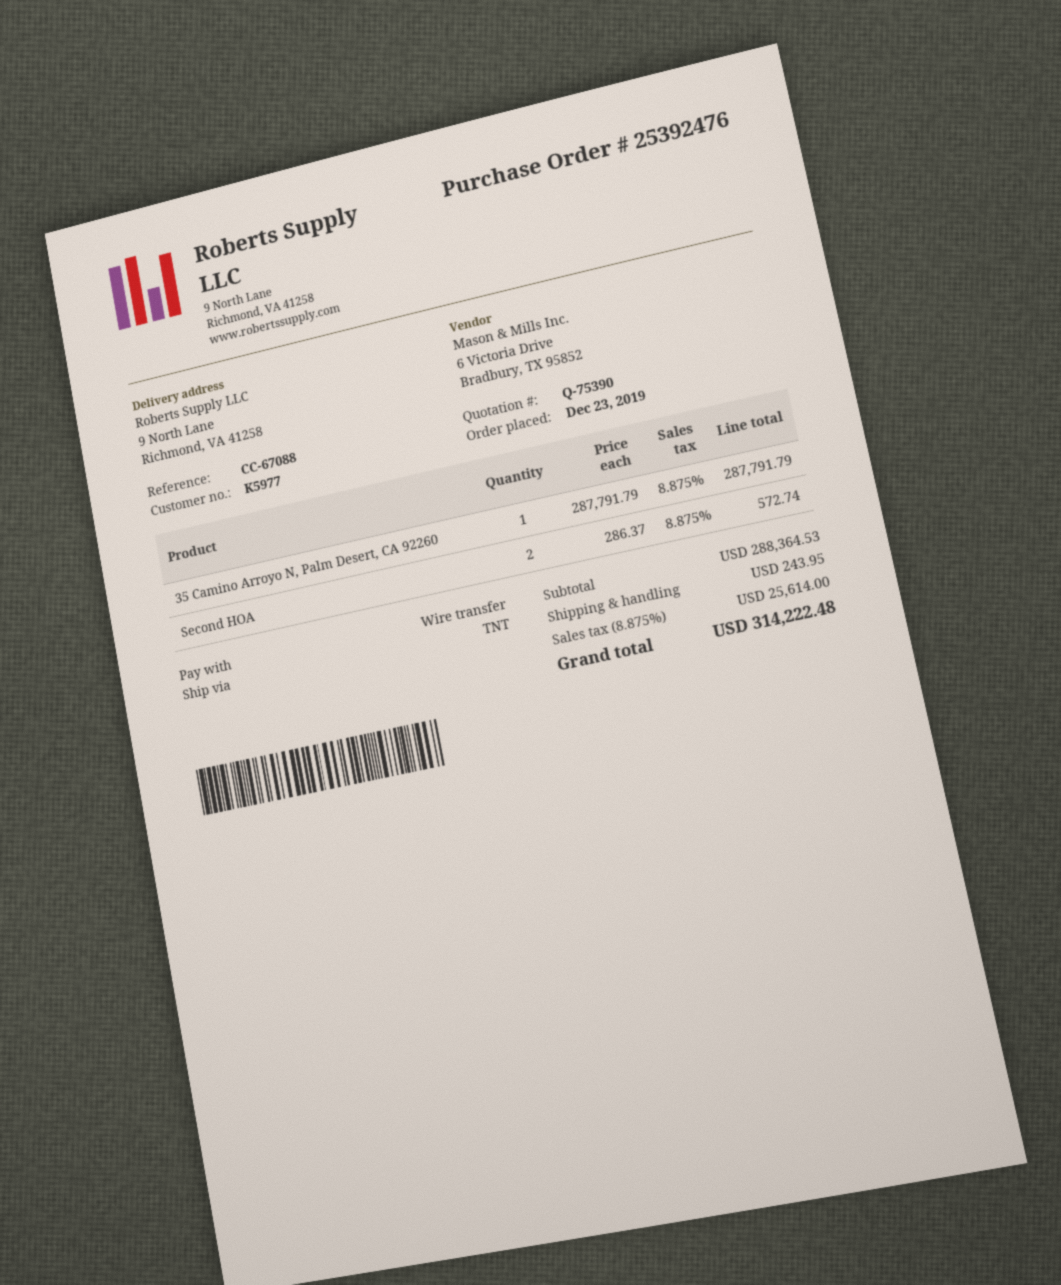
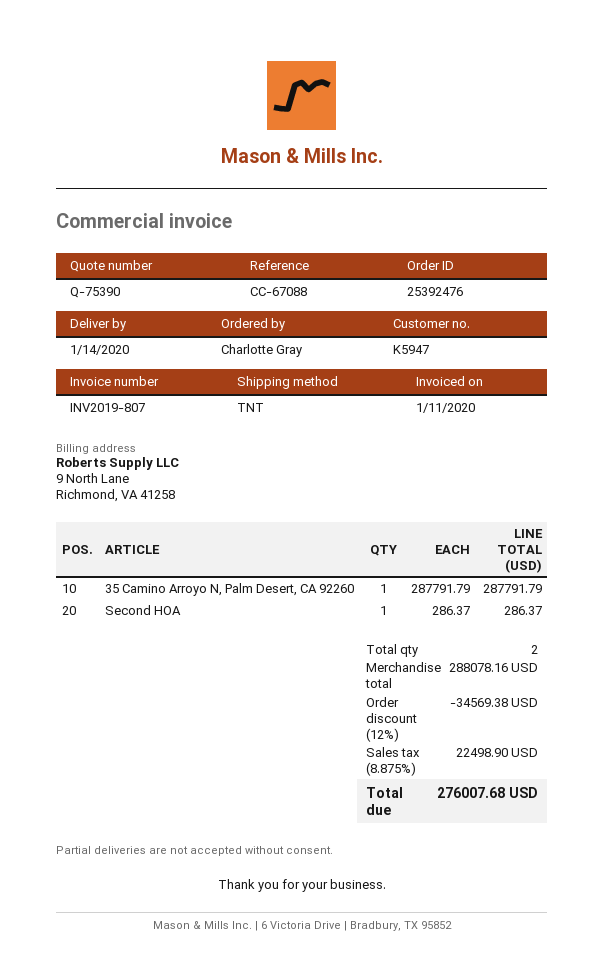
customer number: K5977 -> K5947
Second HOA: 2 x 286.37 = 572.74 -> 1 x 286.37 = 286.37
subtotal: 288364.53 -> 288078.16
discount: none -> 12% = 34569.38
shipping: 243.95 -> none
tax: 8.875% = 25614.00 -> 8.875% = 22498.90
total: 314222.48 -> 276007.68

